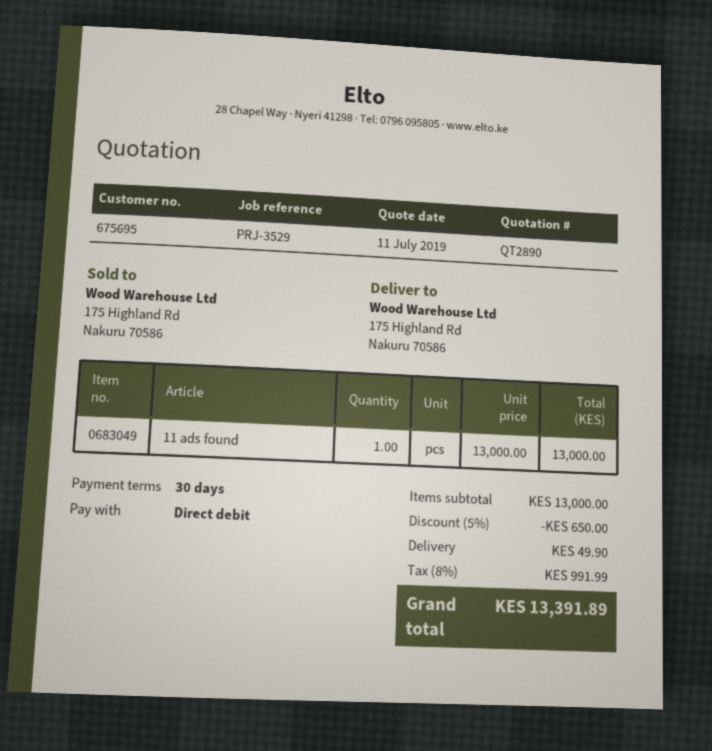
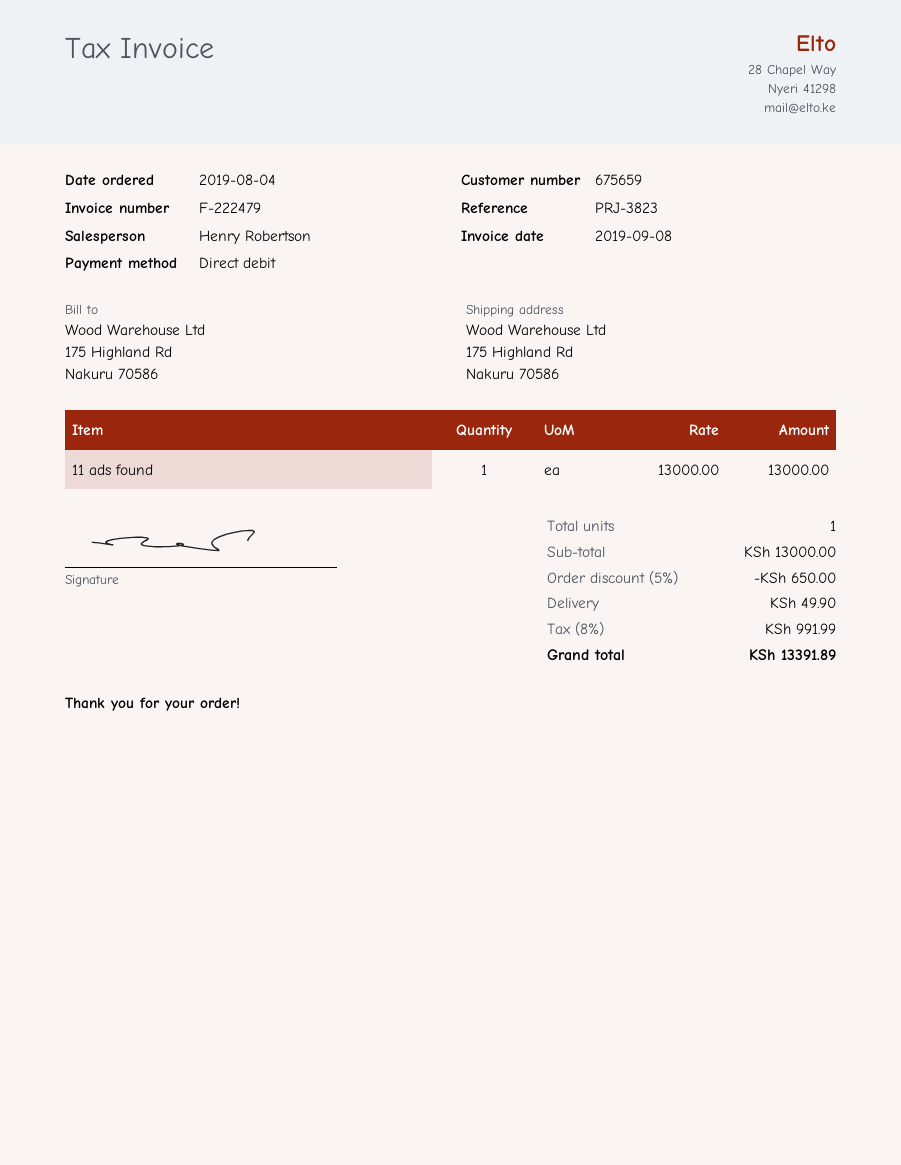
customer number: 675695 -> 675659
reference: PRJ-3529 -> PRJ-3823

